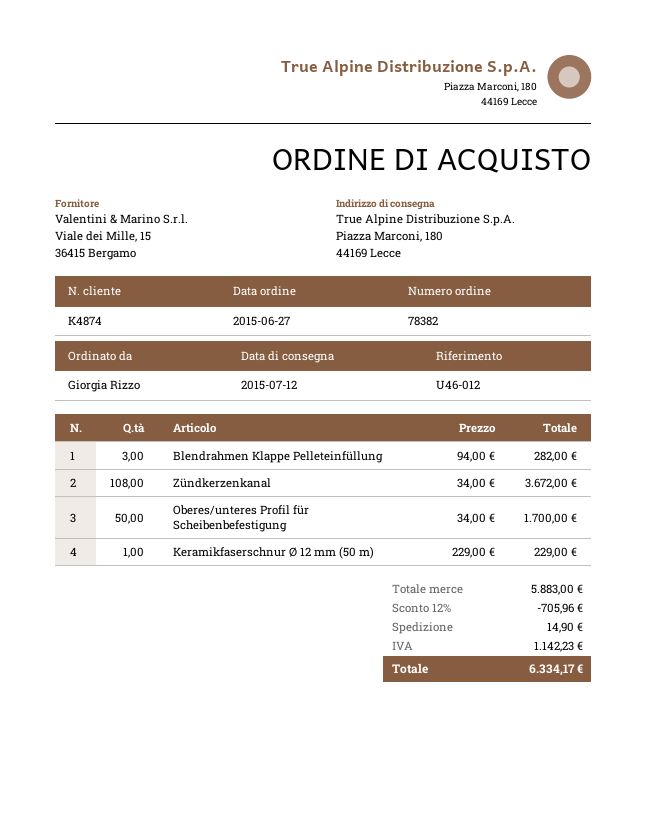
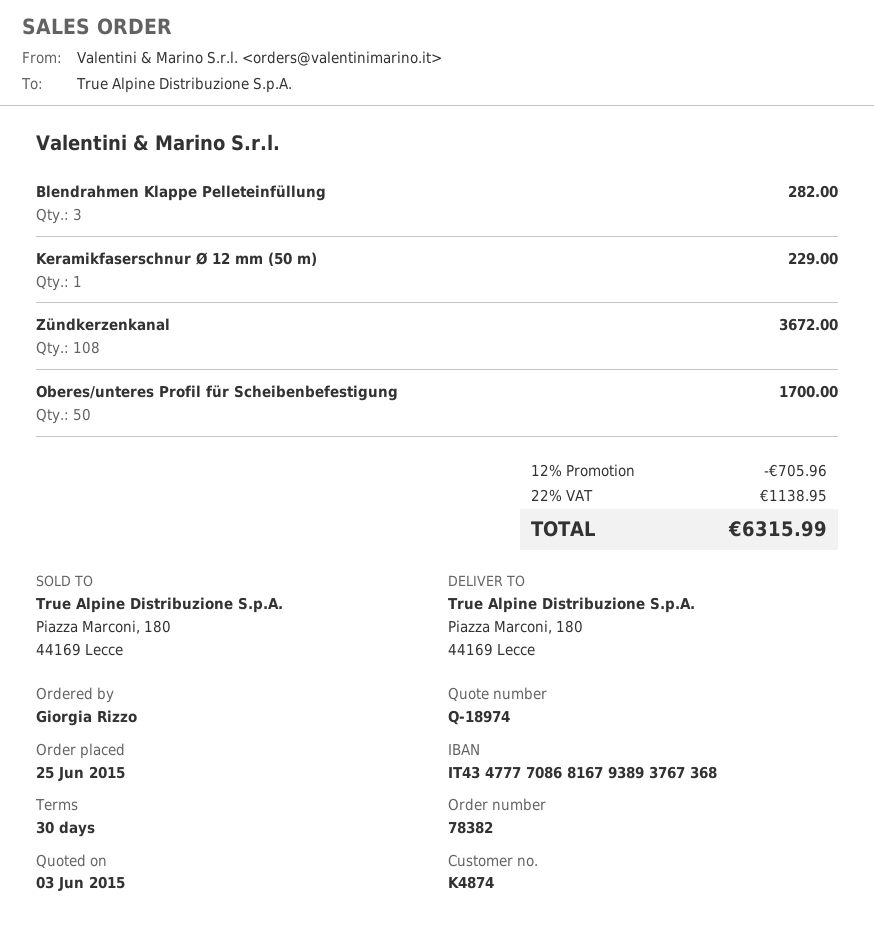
order date: 2015-06-27 -> 2015-06-25
shipping: 14.90 -> none
tax: 1142.23 -> 1138.95
total: 6334.17 -> 6315.99

